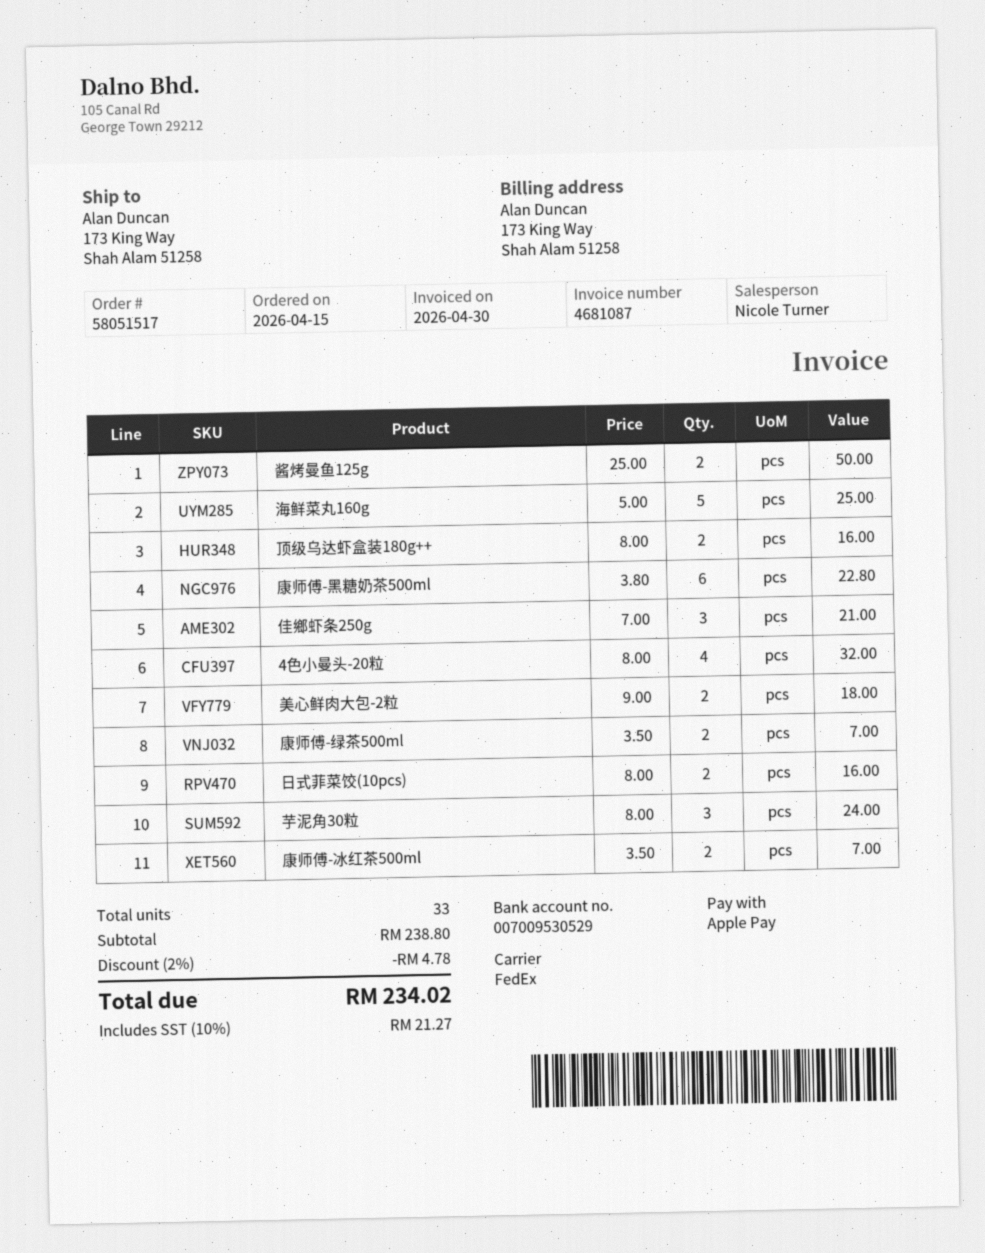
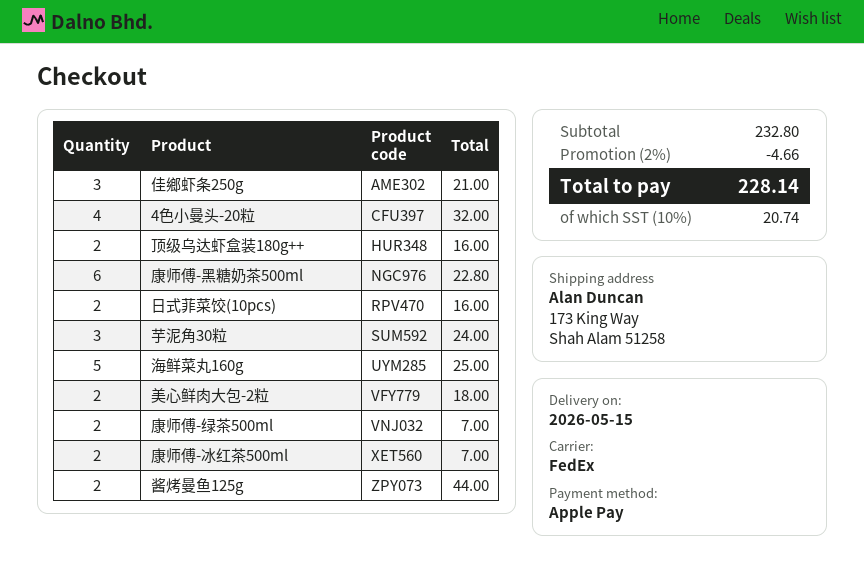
酱烤曼鱼125g: 2 for 50.00 -> 2 for 44.00
subtotal: 238.80 -> 232.80
discount: 2% = 4.78 -> 2% = 4.66
tax: 10% = 21.27 -> 10% = 20.74
total: 234.02 -> 228.14

